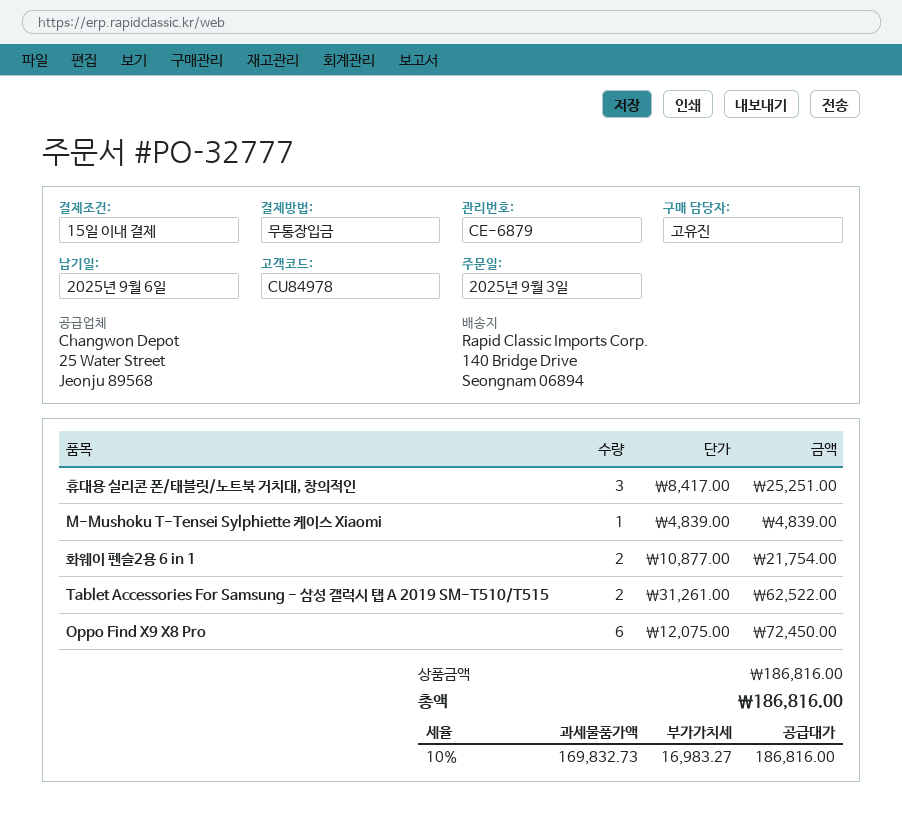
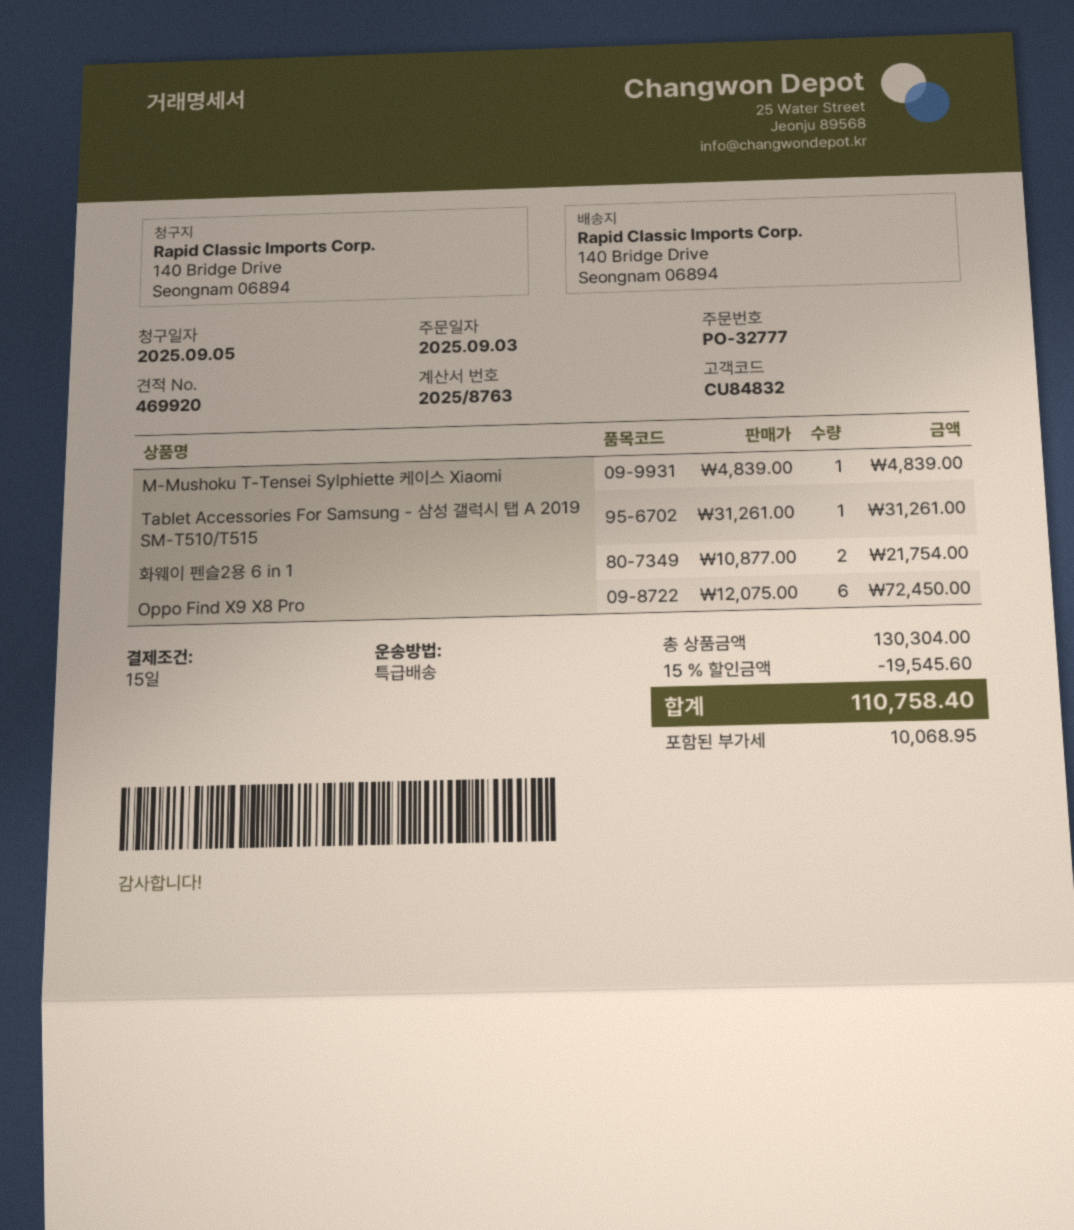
customer number: CU84978 -> CU84832
휴대용 실리콘 폰/태블릿/노트북 거치대, 창의적인: 3 x 8417.00 = 25251.00 -> none
Tablet Accessories For Samsung - 삼성 갤럭시 탭 A 2019 SM-T510/T515: 2 x 31261.00 = 62522.00 -> 1 x 31261.00 = 31261.00
subtotal: 186816.00 -> 130304.00
discount: none -> 15% = 19545.60
tax: 16983.27 -> 10068.95
total: 186816.00 -> 110758.40

